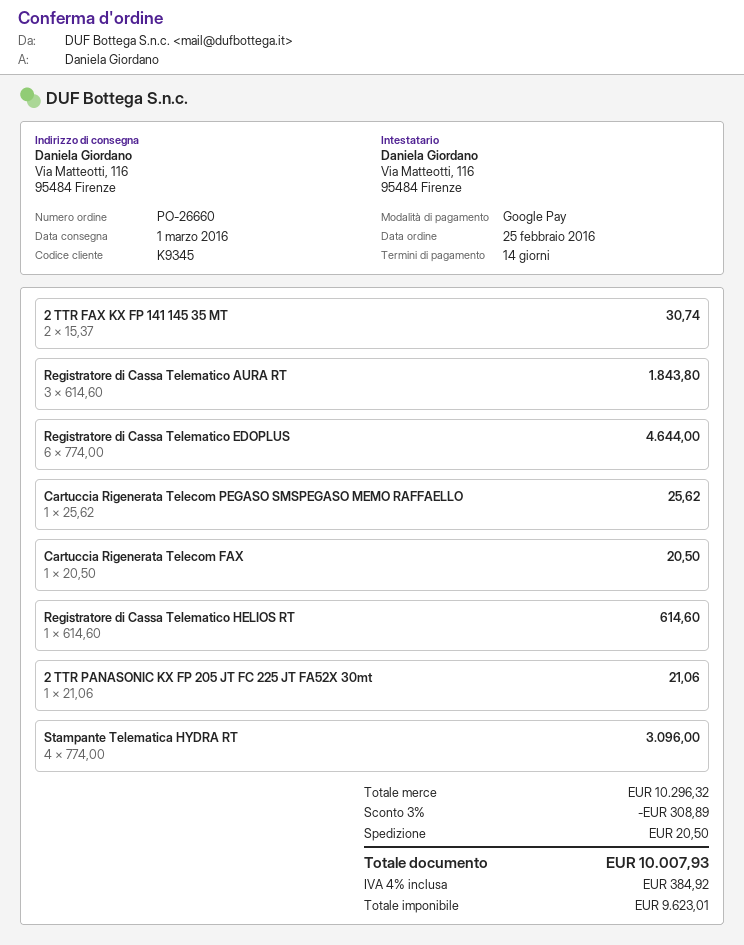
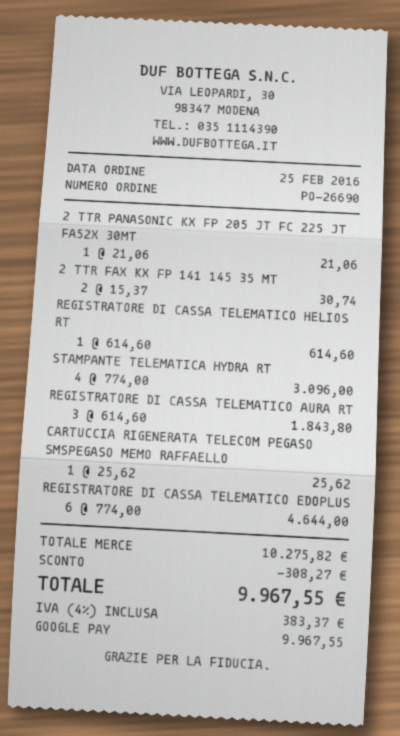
order number: PO-26660 -> PO-26690
Cartuccia Rigenerata Telecom FAX: 1 x 20.50 = 20.50 -> none
subtotal: 10296.32 -> 10275.82
discount: 308.89 -> 308.27
shipping: 20.50 -> none
tax: 4% = 384.92 -> 4% = 383.37
total: 10007.93 -> 9967.55

